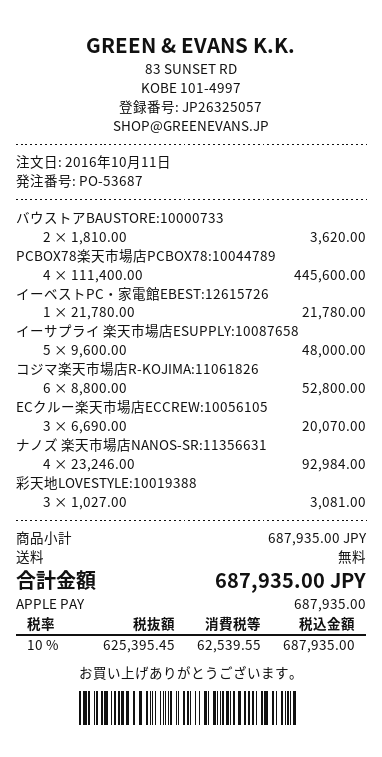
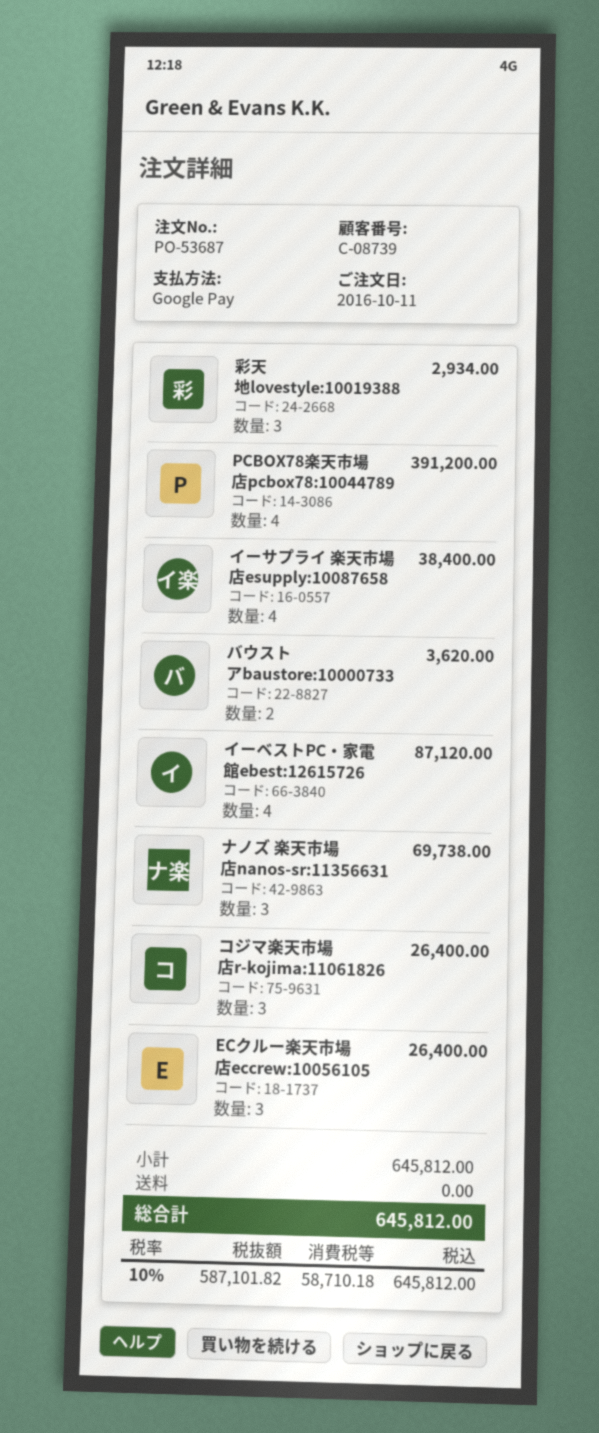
payment method: Apple Pay -> Google Pay
PCBOX78楽天市場店PCBOX78:10044789: 4 for 445600.00 -> 4 for 391200.00
イーベストPC・家電館EBEST:12615726: 1 for 21780.00 -> 4 for 87120.00
イーサプライ 楽天市場店ESUPPLY:10087658: 5 for 48000.00 -> 4 for 38400.00
コジマ楽天市場店R-KOJIMA:11061826: 6 for 52800.00 -> 3 for 26400.00
ECクルー楽天市場店ECCREW:10056105: 3 for 20070.00 -> 3 for 26400.00
ナノズ 楽天市場店NANOS-SR:11356631: 4 for 92984.00 -> 3 for 69738.00
彩天地LOVESTYLE:10019388: 3 for 3081.00 -> 3 for 2934.00
subtotal: 687935.00 -> 645812.00
net: 625395.45 -> 587101.82
tax: 10% = 62539.55 -> 10% = 58710.18
total: 687935.00 -> 645812.00

